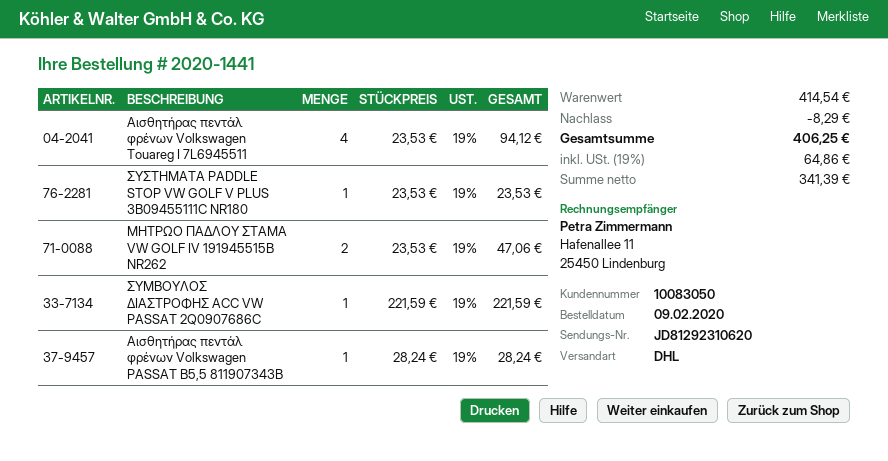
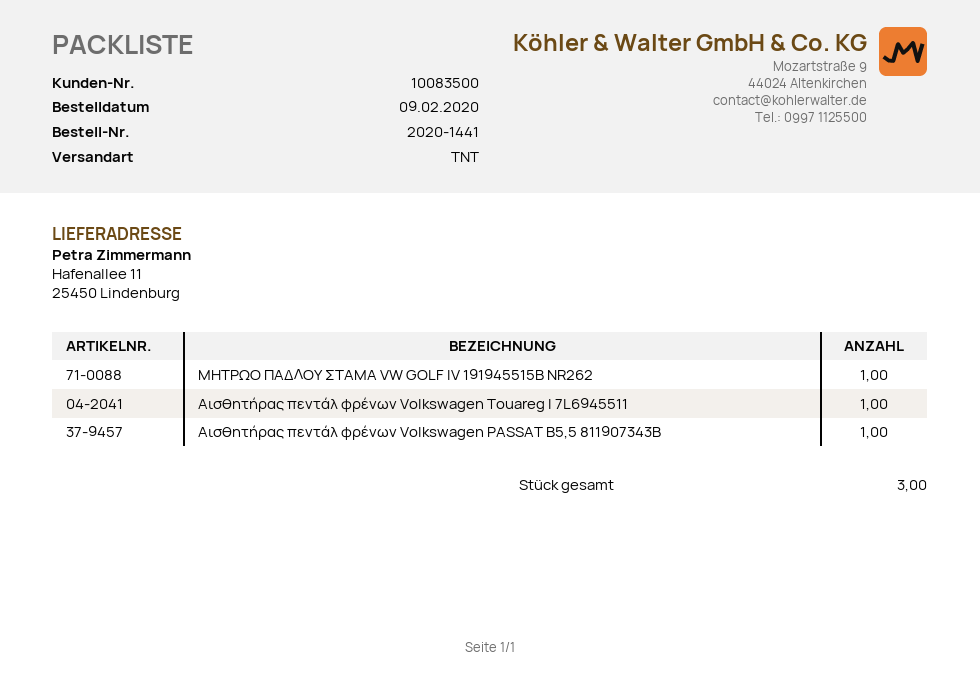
customer number: 10083050 -> 10083500
shipping method: DHL -> TNT
Αισθητήρας πεντάλ φρένων Volkswagen Touareg I 7L6945511: 4 -> 1
ΣΥΣΤΗΜΑΤΑ PADDLE STOP VW GOLF V PLUS 3B09455111C NR180: 1 -> none
ΜΗΤΡΩΟ ΠΑΔΛΟΥ ΣΤΑΜΑ VW GOLF IV 191945515B NR262: 2 -> 1
ΣΥΜΒΟΥΛΟΣ ΔΙΑΣΤΡΟΦΗΣ ACC VW PASSAT 2Q0907686C: 1 -> none

